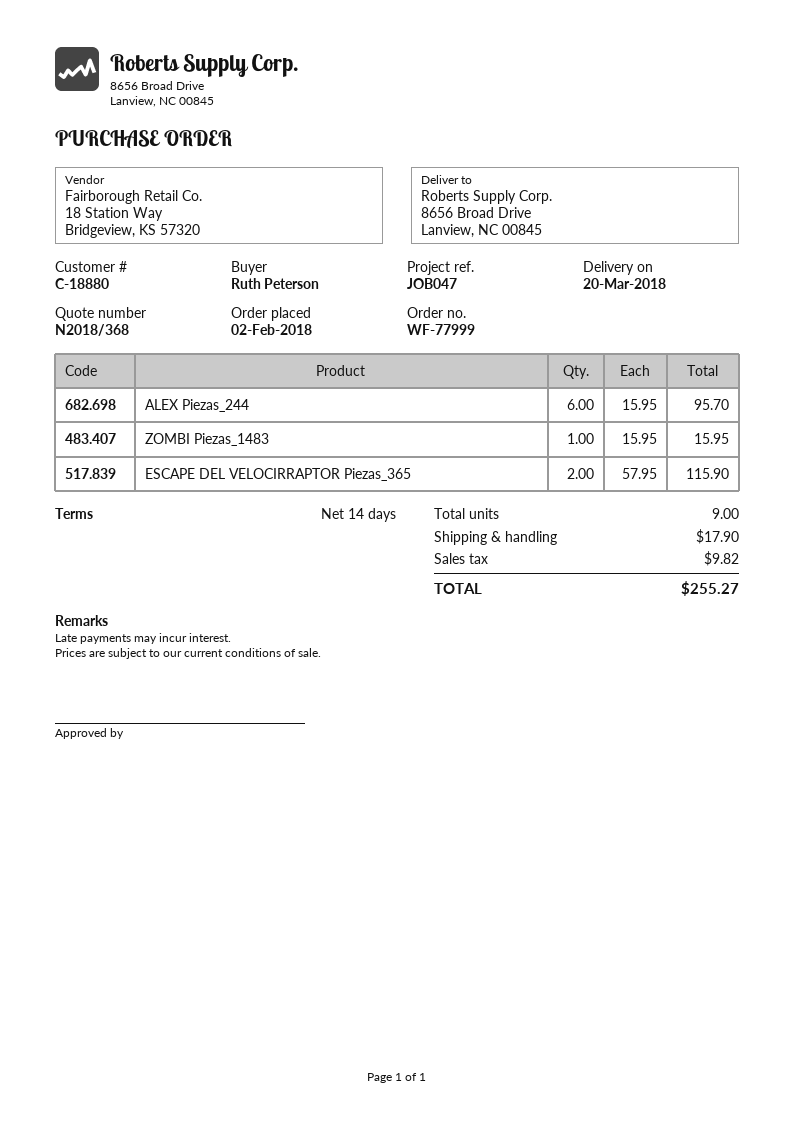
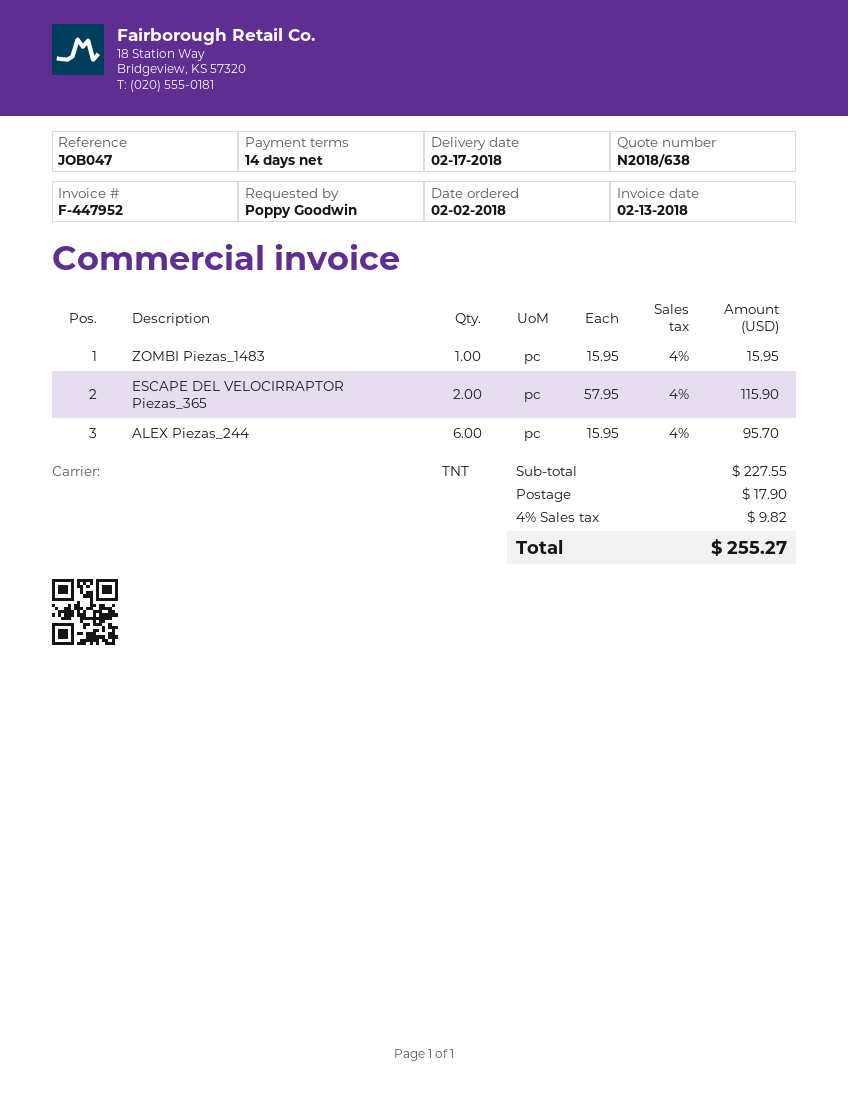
quote number: N2018/368 -> N2018/638
delivery date: 2018-03-20 -> 2018-02-17
ordered by: Ruth Peterson -> Poppy Goodwin

